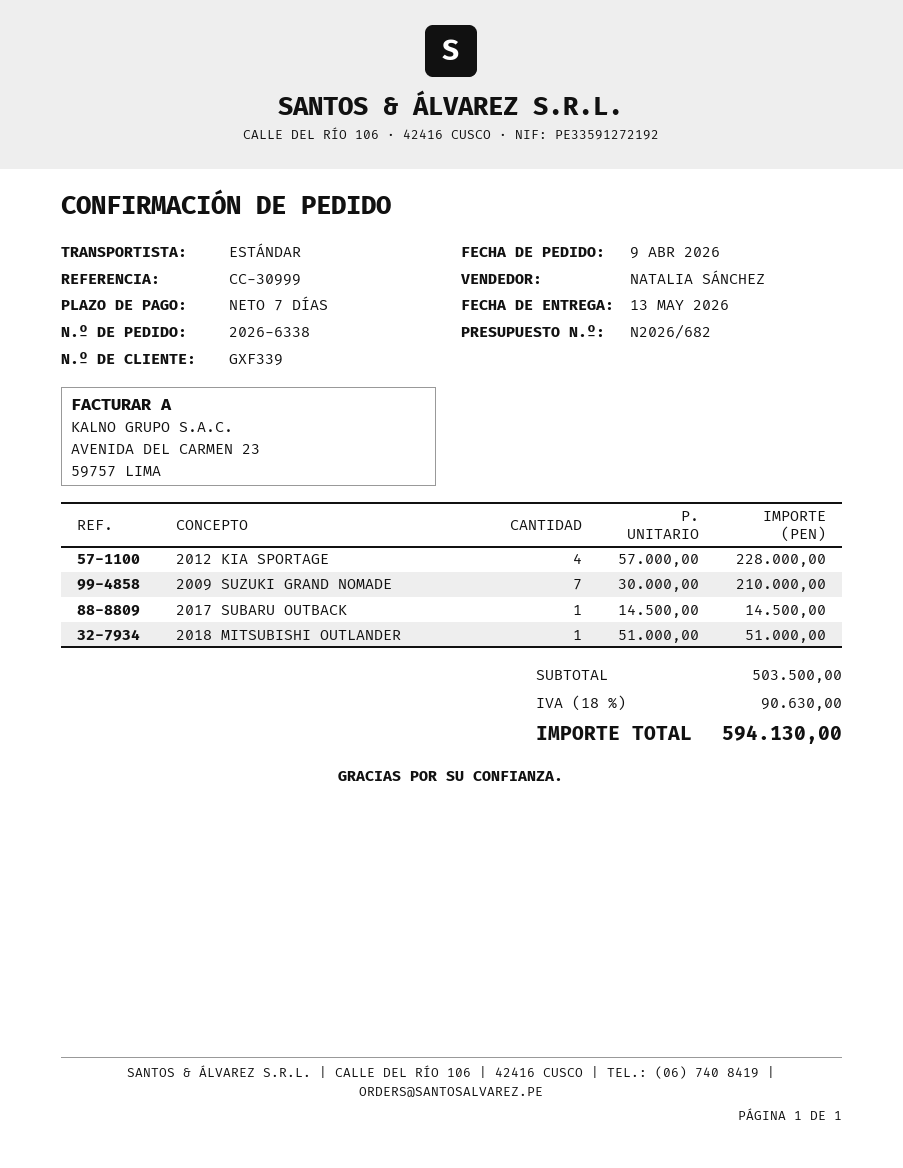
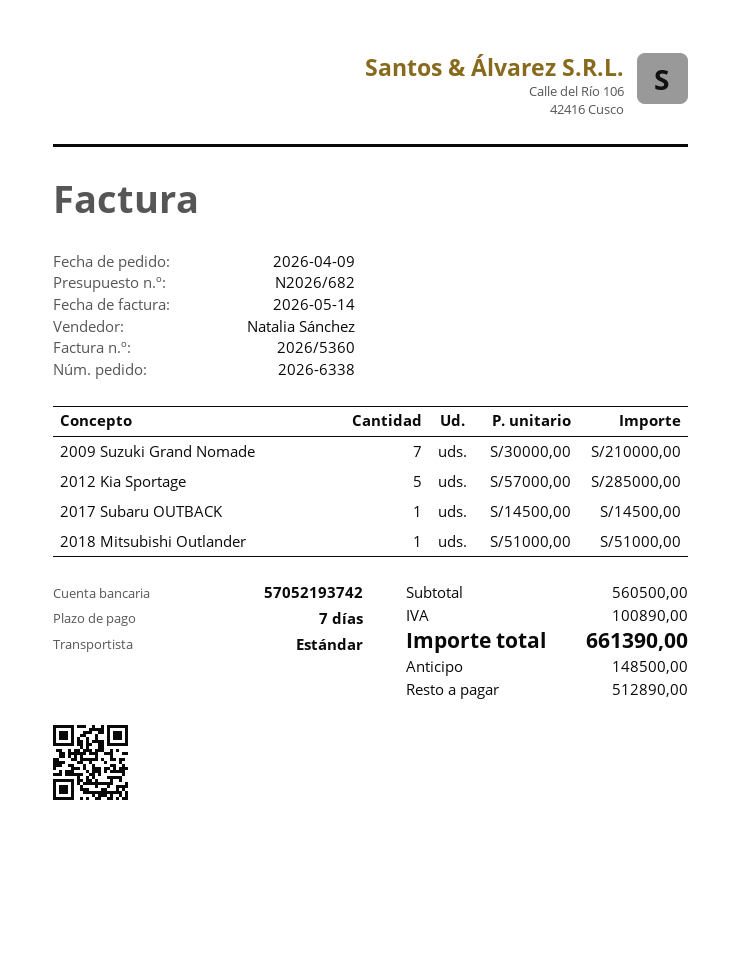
2012 KIA SPORTAGE: 4 x 57000.00 = 228000.00 -> 5 x 57000.00 = 285000.00
subtotal: 503500.00 -> 560500.00
tax: 90630.00 -> 100890.00
total: 594130.00 -> 661390.00

